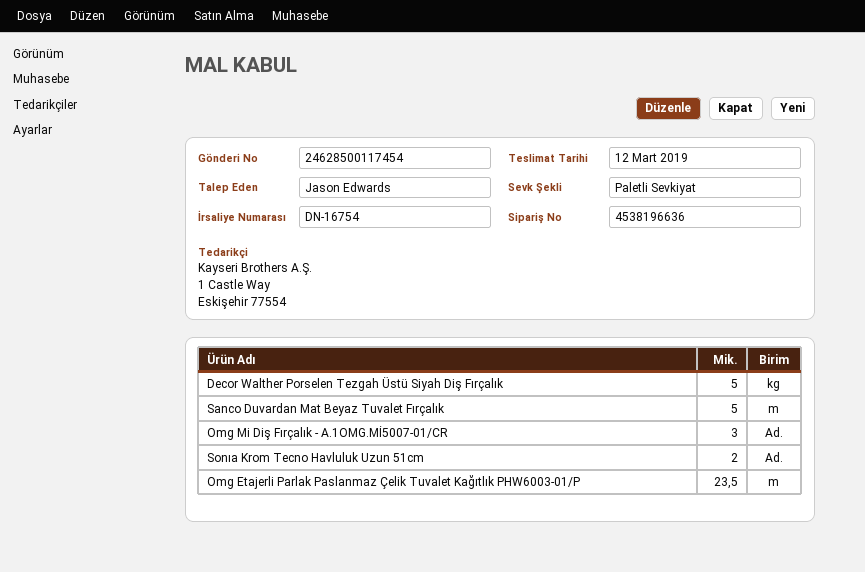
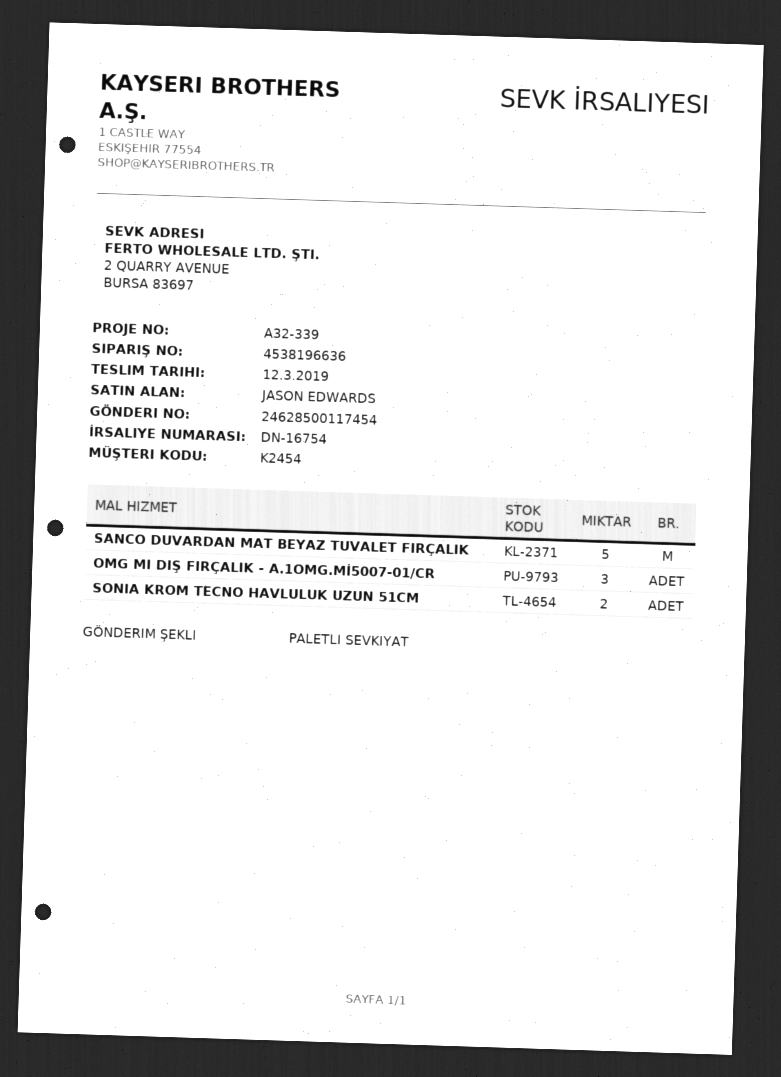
Decor Walther Porselen Tezgah Üstü Siyah Diş Fırçalık: 5 -> none
Omg Etajerli Parlak Paslanmaz Çelik Tuvalet Kağıtlık PHW6003-01/P: 23.5 -> none

